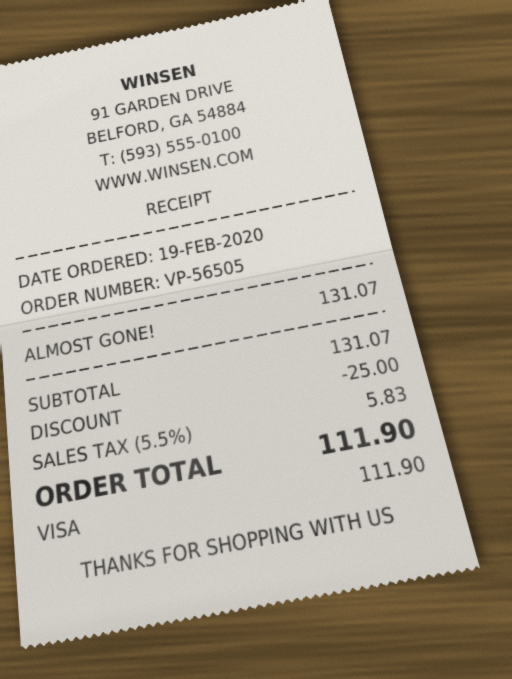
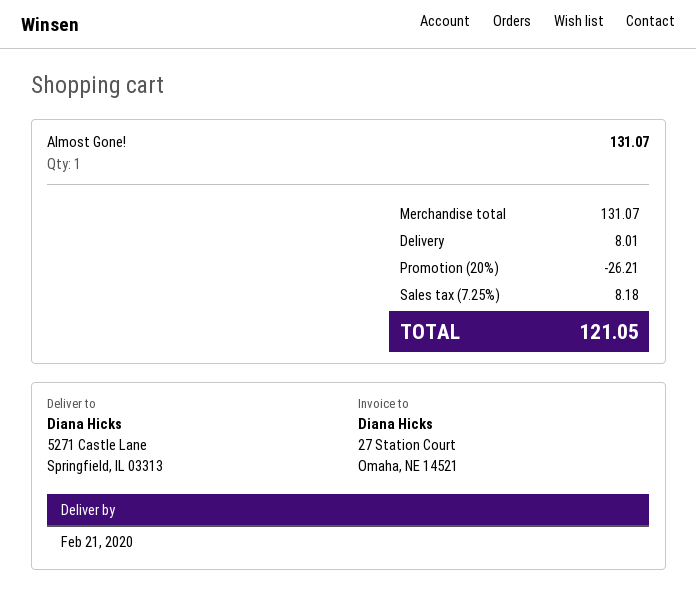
discount: 25.00 -> 26.21
shipping: none -> 8.01
tax: 5.5% = 5.83 -> 7.25% = 8.18
total: 111.90 -> 121.05

